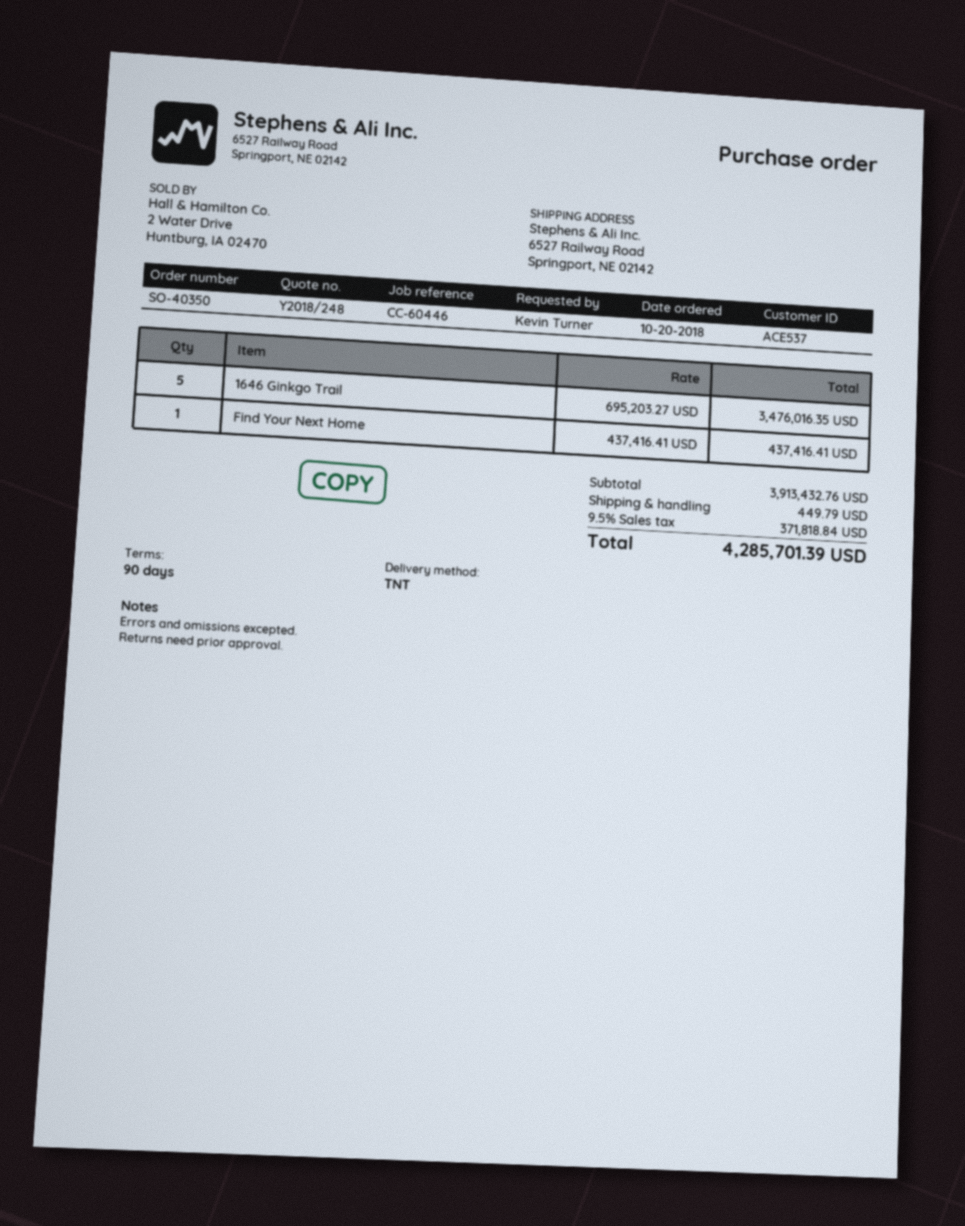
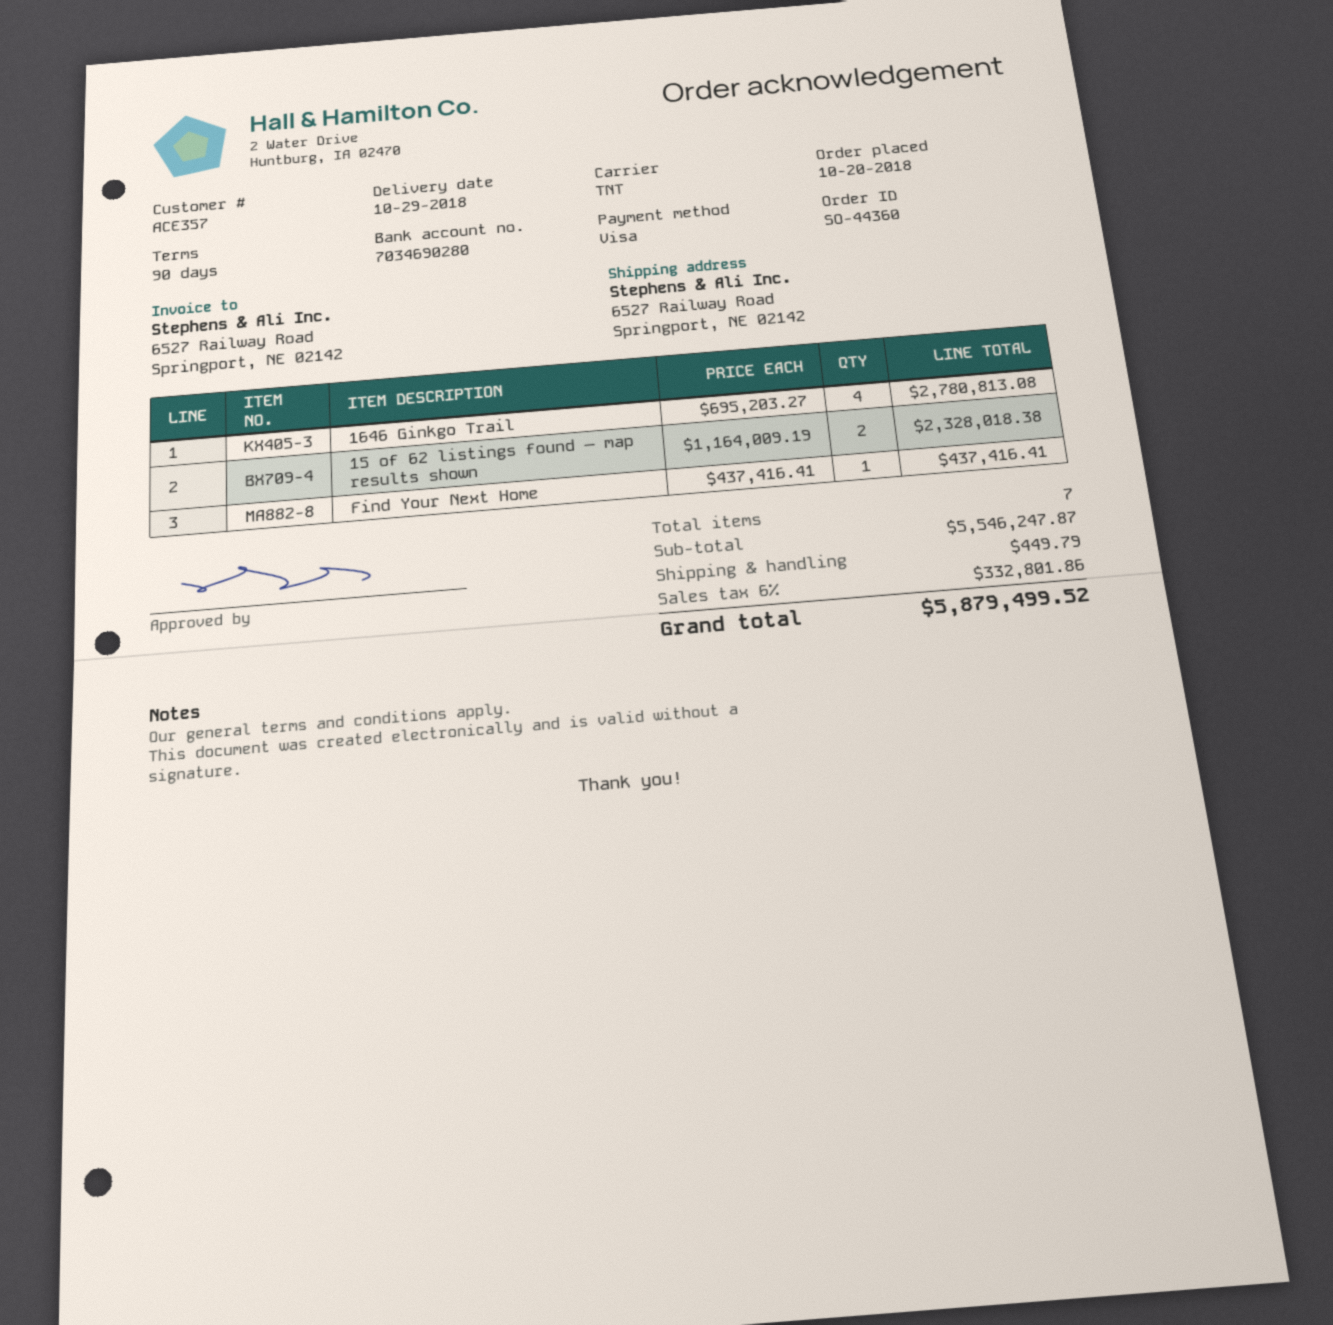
order number: SO-40350 -> SO-44360
customer number: ACE537 -> ACE357
1646 Ginkgo Trail: 5 x 695203.27 = 3476016.35 -> 4 x 695203.27 = 2780813.08
15 of 62 listings found — map results shown: none -> 2 x 1164009.19 = 2328018.38
subtotal: 3913432.76 -> 5546247.87
tax: 9.5% = 371818.84 -> 6% = 332801.86
total: 4285701.39 -> 5879499.52

